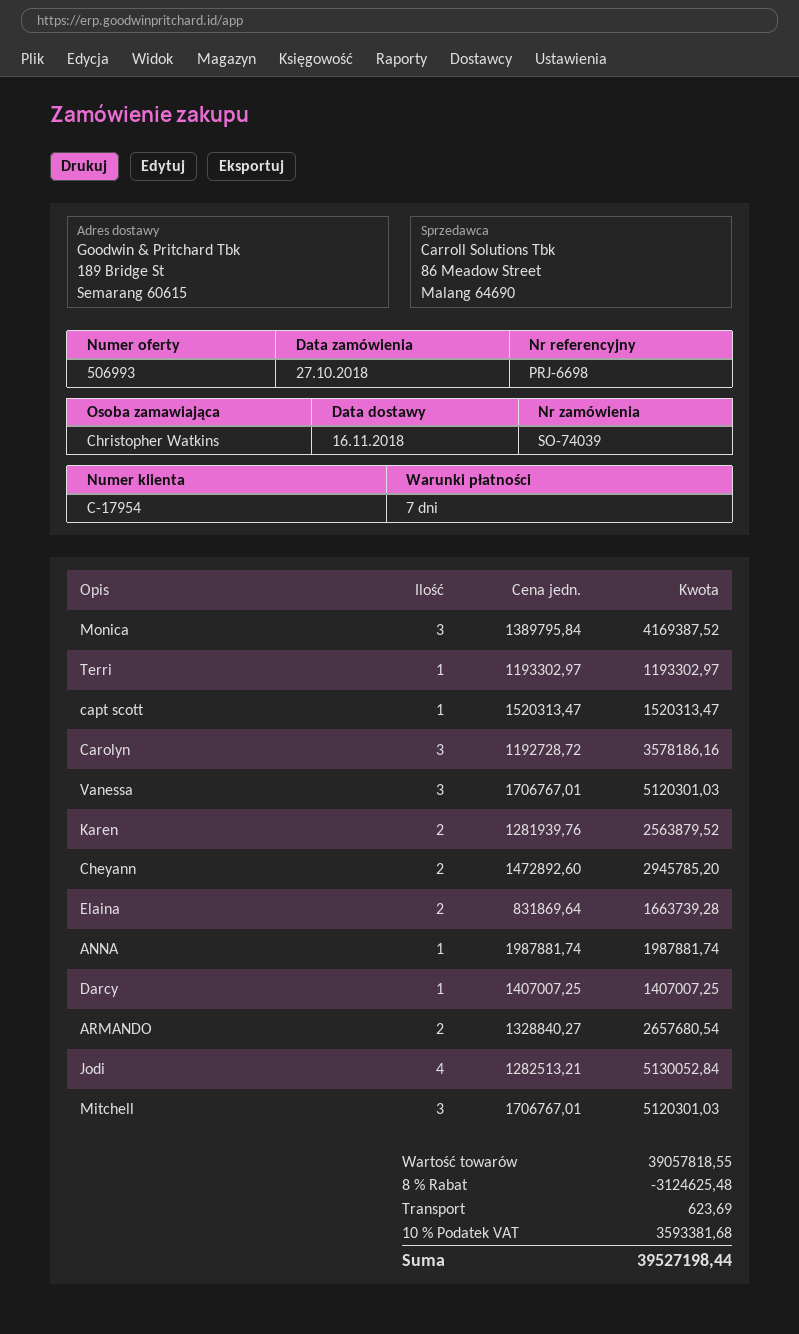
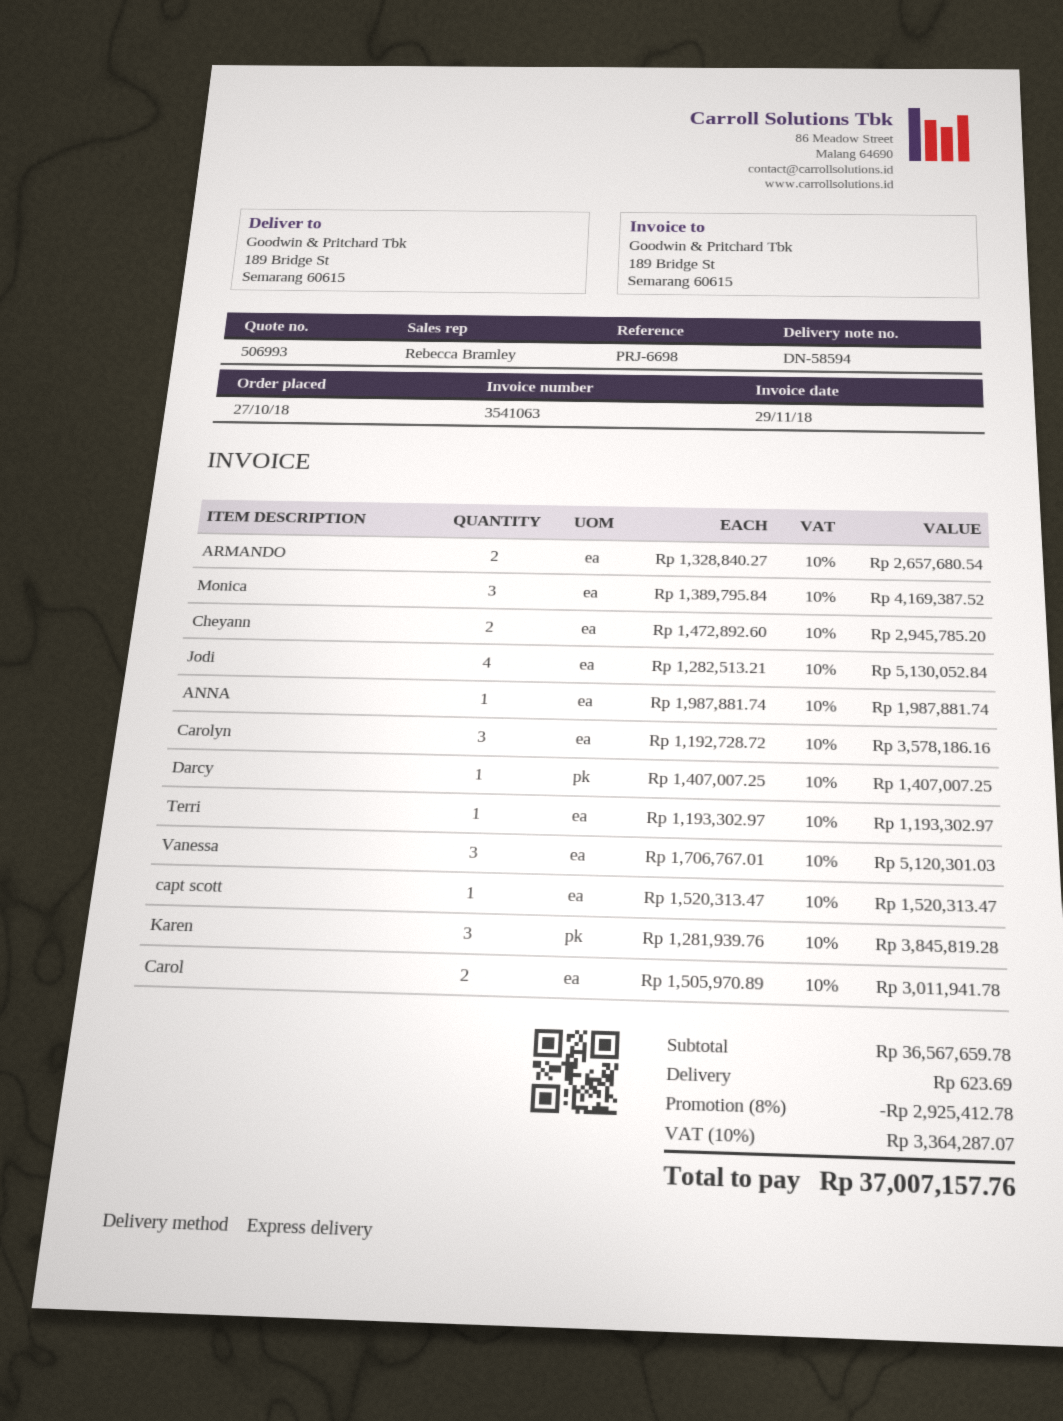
Karen: 2 x 1281939.76 = 2563879.52 -> 3 x 1281939.76 = 3845819.28
Elaina: 2 x 831869.64 = 1663739.28 -> none
Mitchell: 3 x 1706767.01 = 5120301.03 -> none
Carol: none -> 2 x 1505970.89 = 3011941.78
subtotal: 39057818.55 -> 36567659.78
discount: 8% = 3124625.48 -> 8% = 2925412.78
tax: 10% = 3593381.68 -> 10% = 3364287.07
total: 39527198.44 -> 37007157.76

